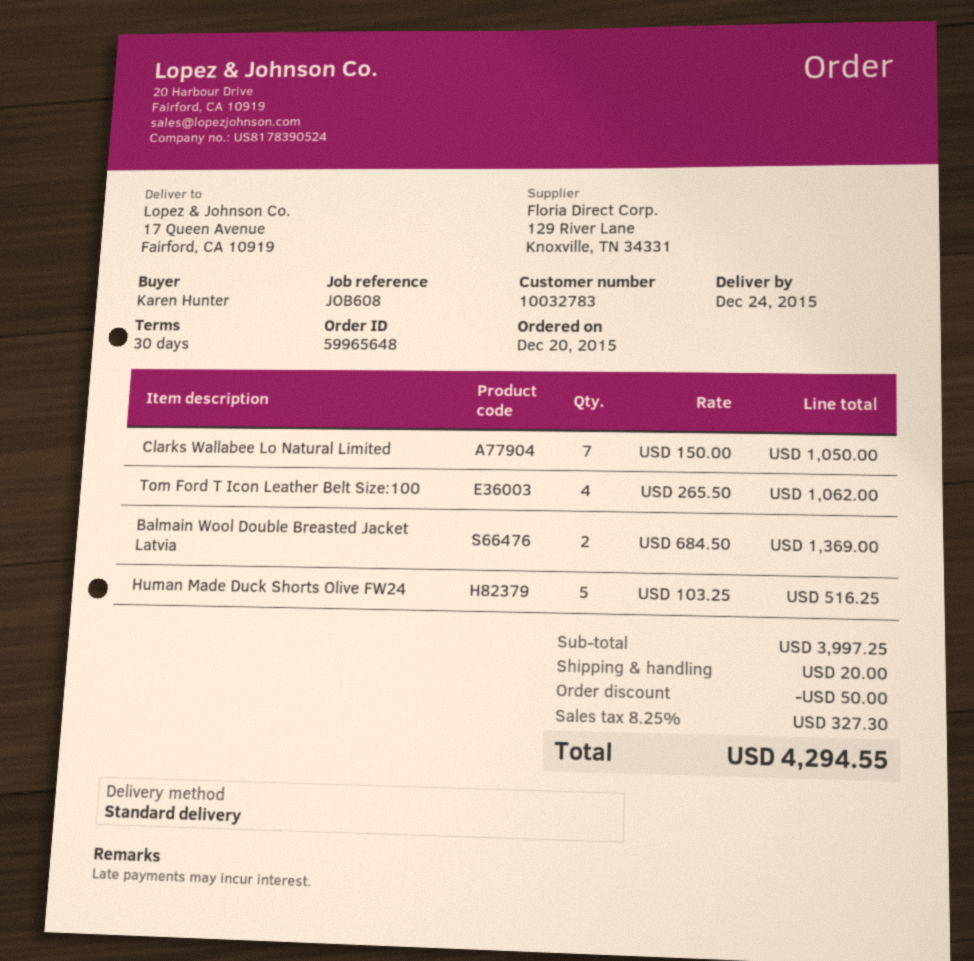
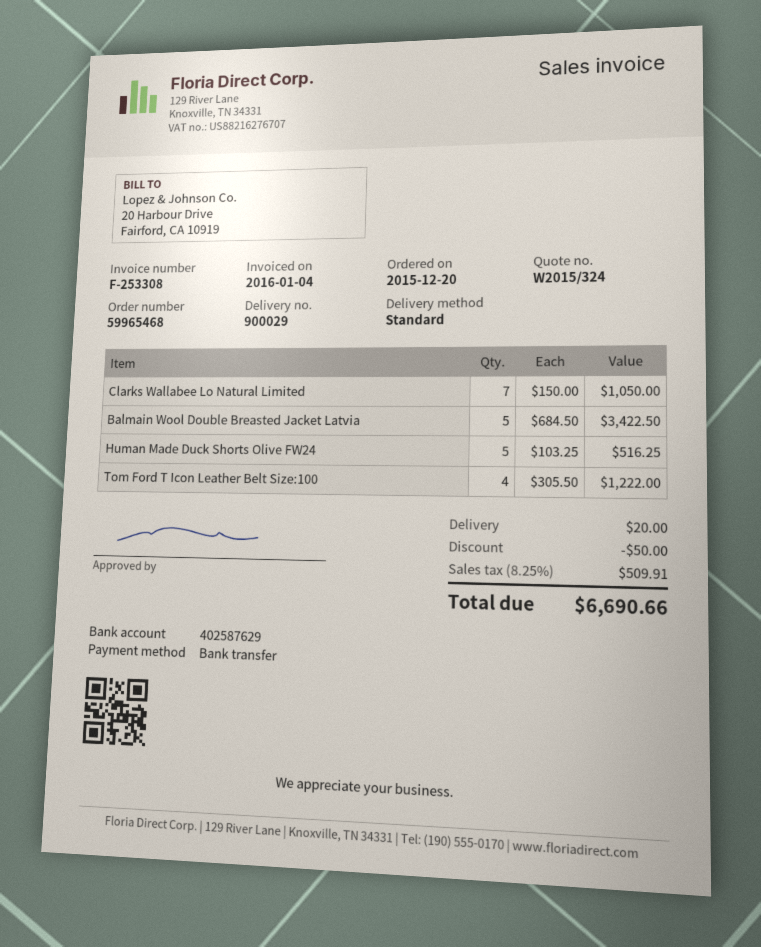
order number: 59965648 -> 59965468
Tom Ford T Icon Leather Belt Size:100: 4 x 265.50 = 1062.00 -> 4 x 305.50 = 1222.00
Balmain Wool Double Breasted Jacket Latvia: 2 x 684.50 = 1369.00 -> 5 x 684.50 = 3422.50
tax: 8.25% = 327.30 -> 8.25% = 509.91
total: 4294.55 -> 6690.66

